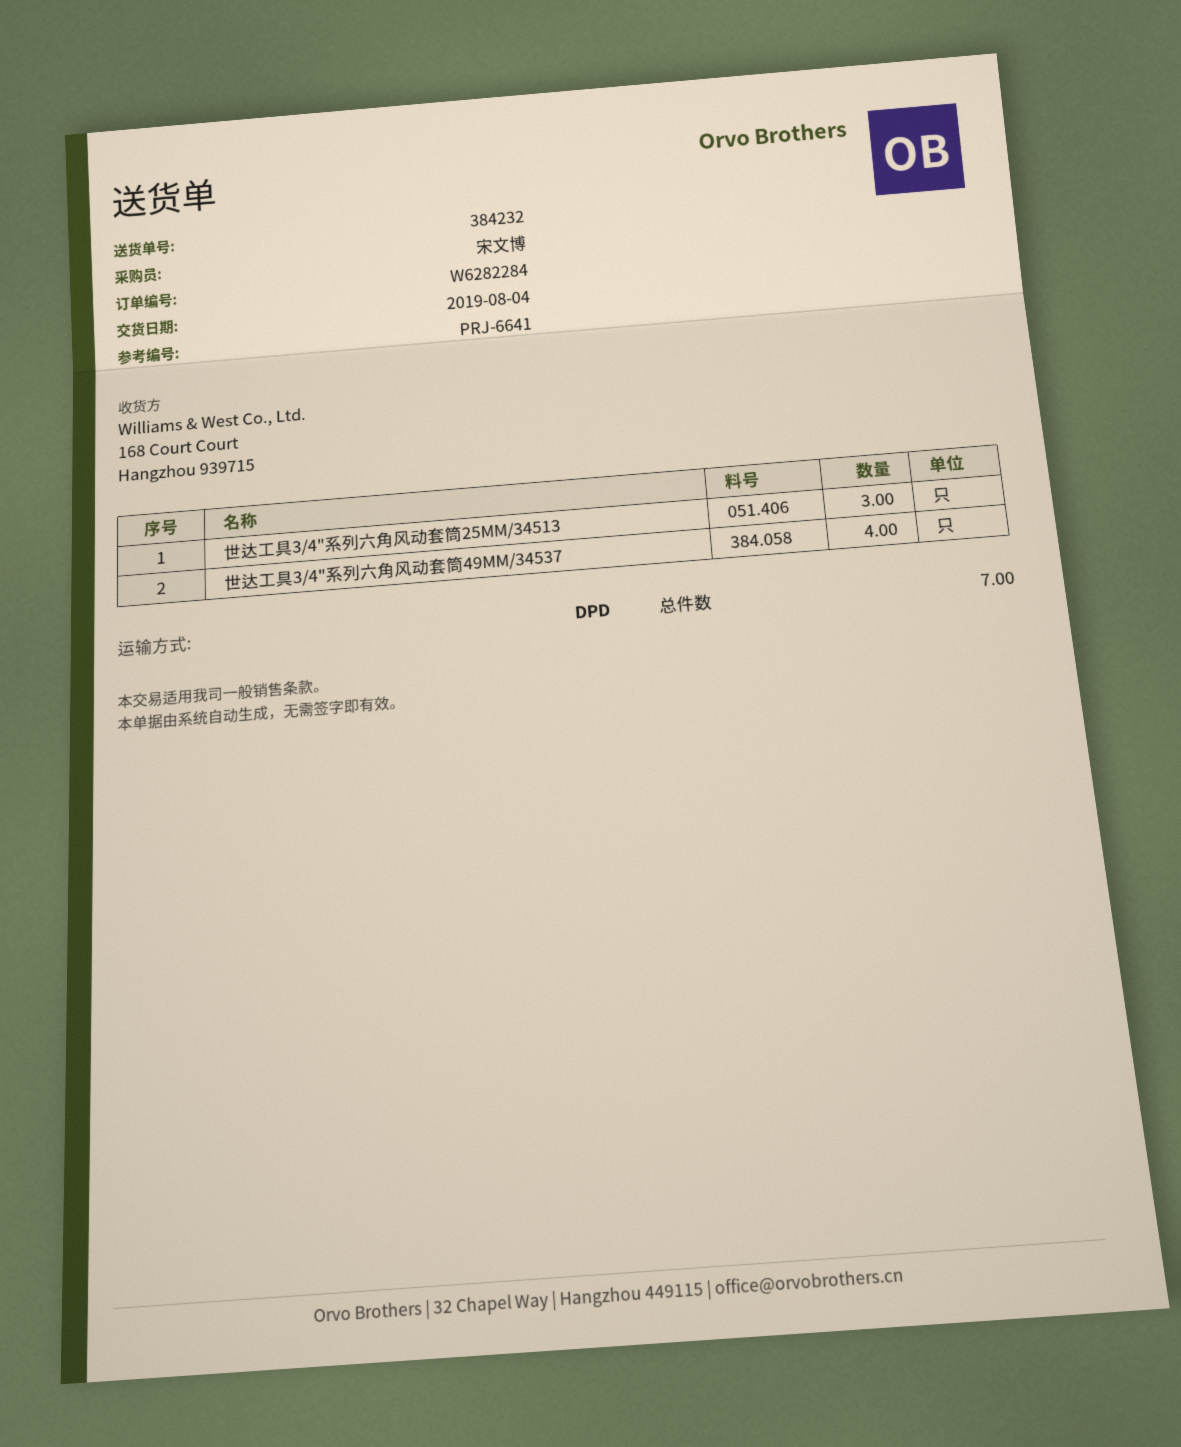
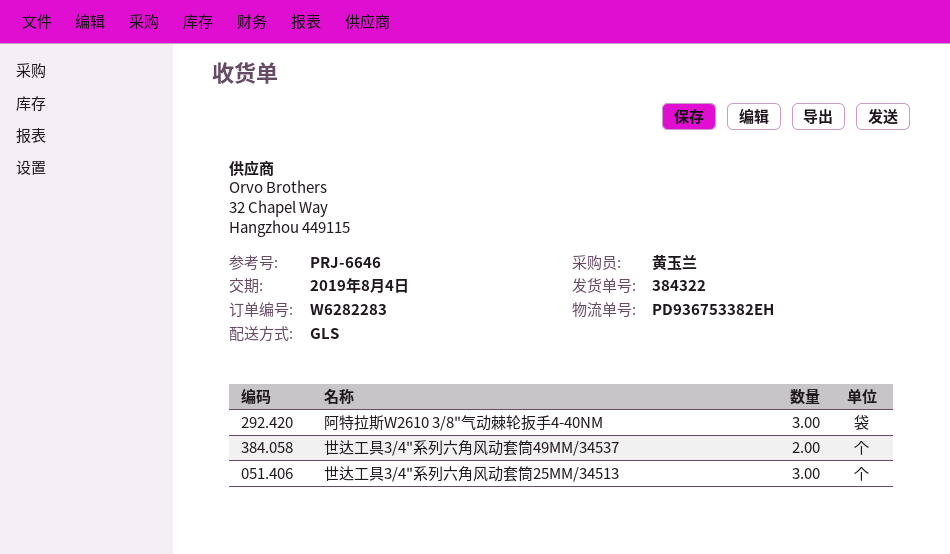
order number: W6282284 -> W6282283
delivery note number: 384232 -> 384322
reference: PRJ-6641 -> PRJ-6646
ordered by: 宋文博 -> 黄玉兰
shipping method: DPD -> GLS
世达工具3/4"系列六角风动套筒49MM/34537: 4 -> 2
阿特拉斯W2610 3/8"气动棘轮扳手4-40NM: none -> 3

